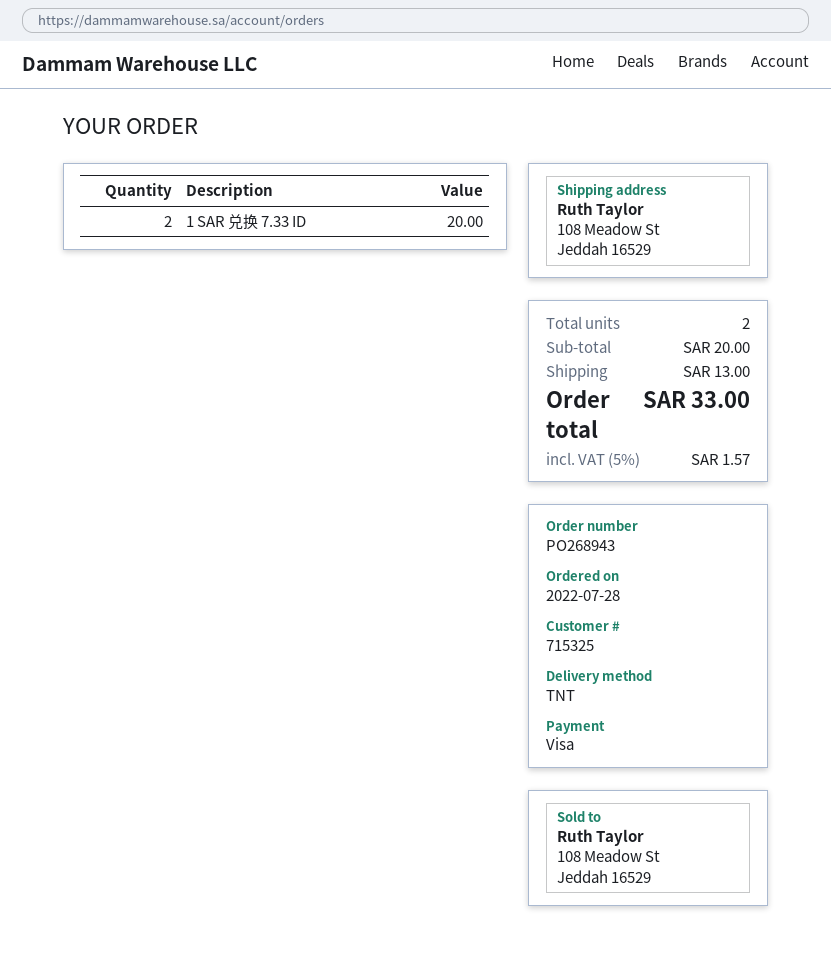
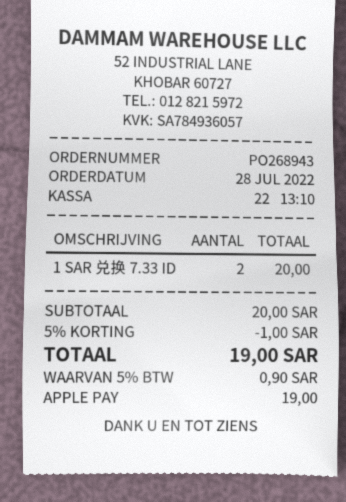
payment method: Visa -> Apple Pay
discount: none -> 5% = 1.00
shipping: 13.00 -> none
tax: 5% = 1.57 -> 5% = 0.90
total: 33.00 -> 19.00

